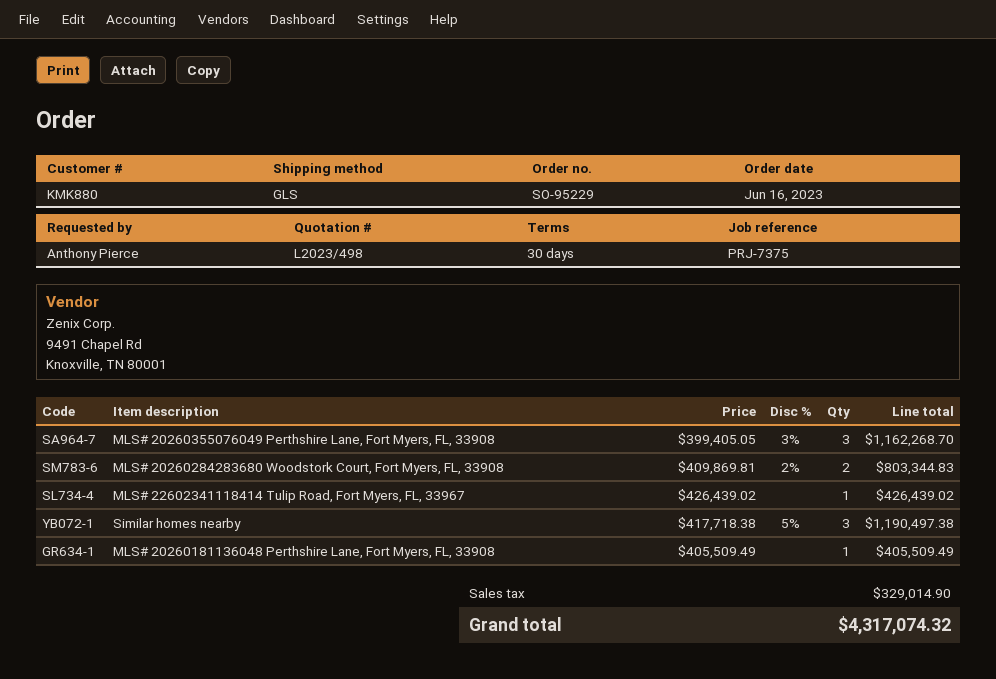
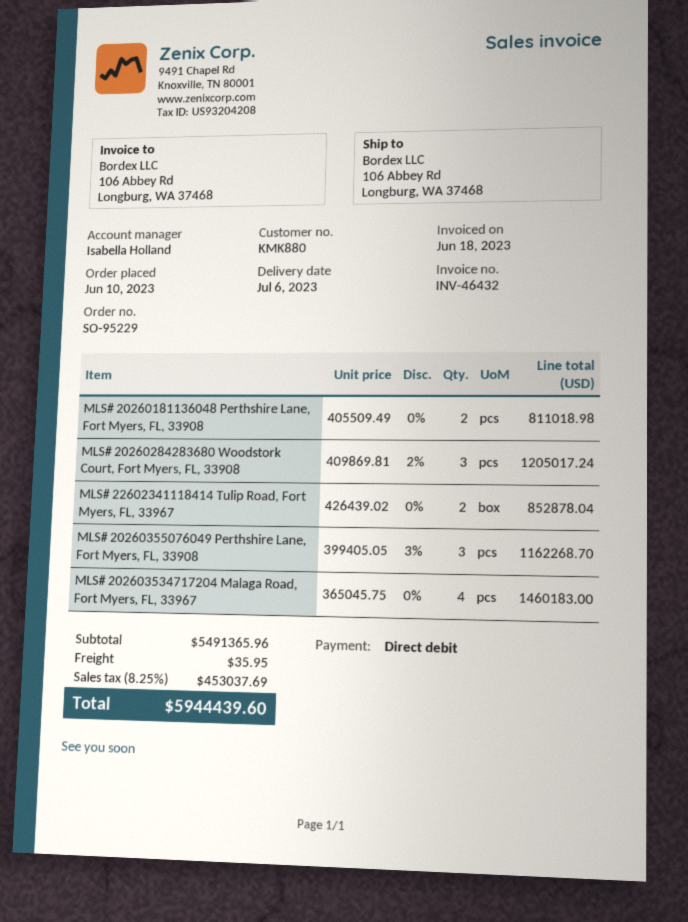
order date: 2023-06-16 -> 2023-06-10
MLS# 20260284283680 Woodstork Court, Fort Myers, FL, 33908: 2 x 409869.81 - 2% = 803344.83 -> 3 x 409869.81 - 2% = 1205017.24
MLS# 22602341118414 Tulip Road, Fort Myers, FL, 33967: 1 x 426439.02 = 426439.02 -> 2 x 426439.02 = 852878.04
Similar homes nearby: 3 x 417718.38 - 5% = 1190497.38 -> none
MLS# 20260181136048 Perthshire Lane, Fort Myers, FL, 33908: 1 x 405509.49 = 405509.49 -> 2 x 405509.49 = 811018.98
MLS# 202603534717204 Malaga Road, Fort Myers, FL, 33967: none -> 4 x 365045.75 = 1460183.00
shipping: none -> 35.95
tax: 329014.90 -> 453037.69
total: 4317074.32 -> 5944439.60

